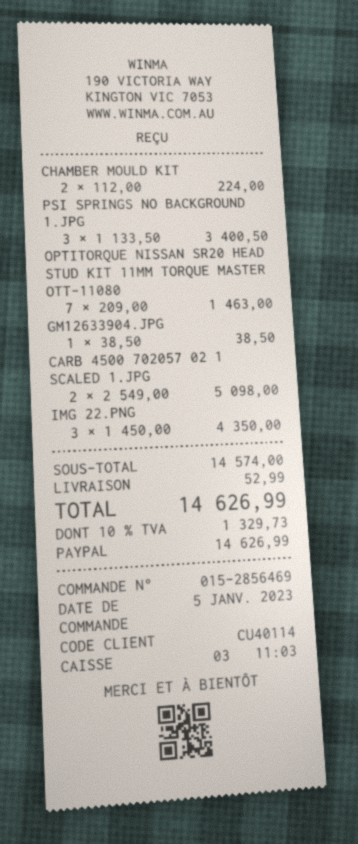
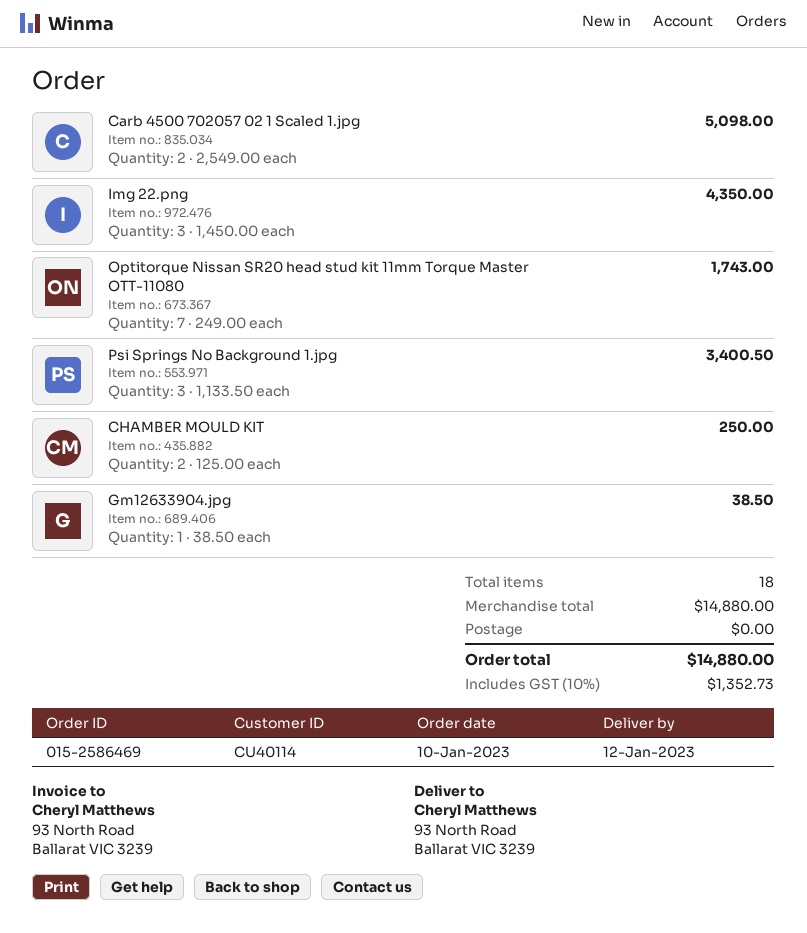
order number: 015-2856469 -> 015-2586469
order date: 2023-01-05 -> 2023-01-10
CHAMBER MOULD KIT: 2 x 112.00 = 224.00 -> 2 x 125.00 = 250.00
OPTITORQUE NISSAN SR20 HEAD STUD KIT 11MM TORQUE MASTER OTT-11080: 7 x 209.00 = 1463.00 -> 7 x 249.00 = 1743.00
subtotal: 14574.00 -> 14880.00
shipping: 52.99 -> 0.00
tax: 10% = 1329.73 -> 10% = 1352.73
total: 14626.99 -> 14880.00

